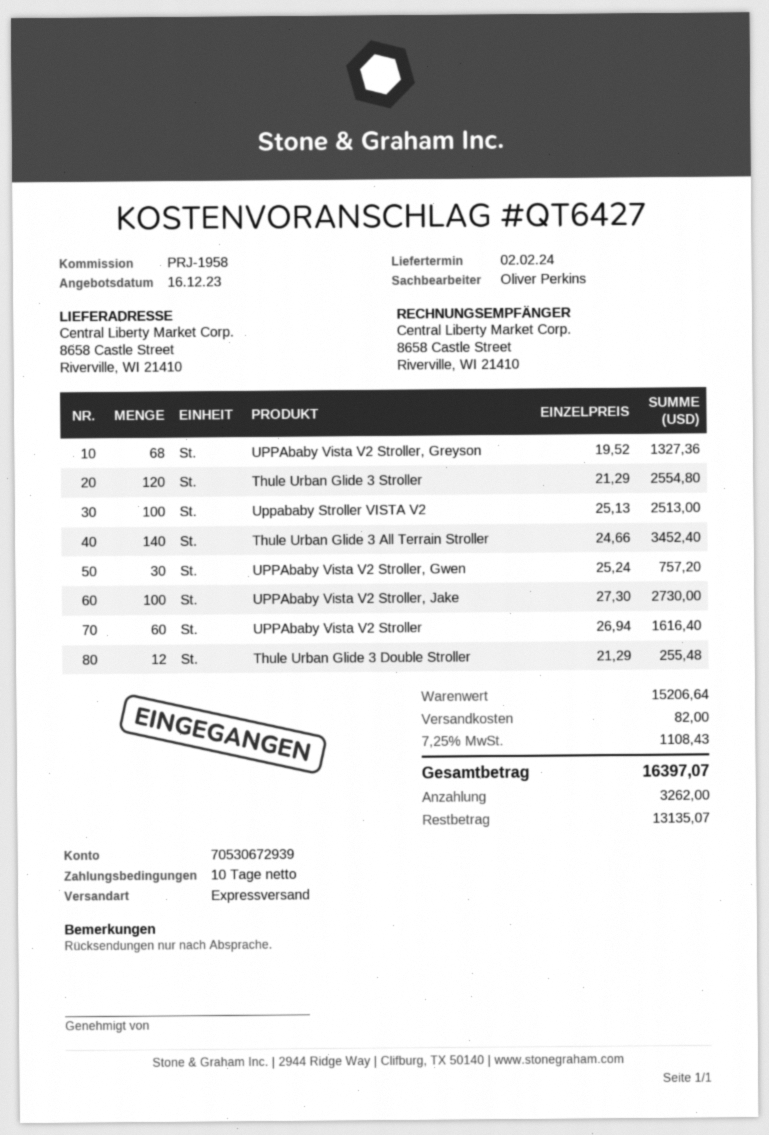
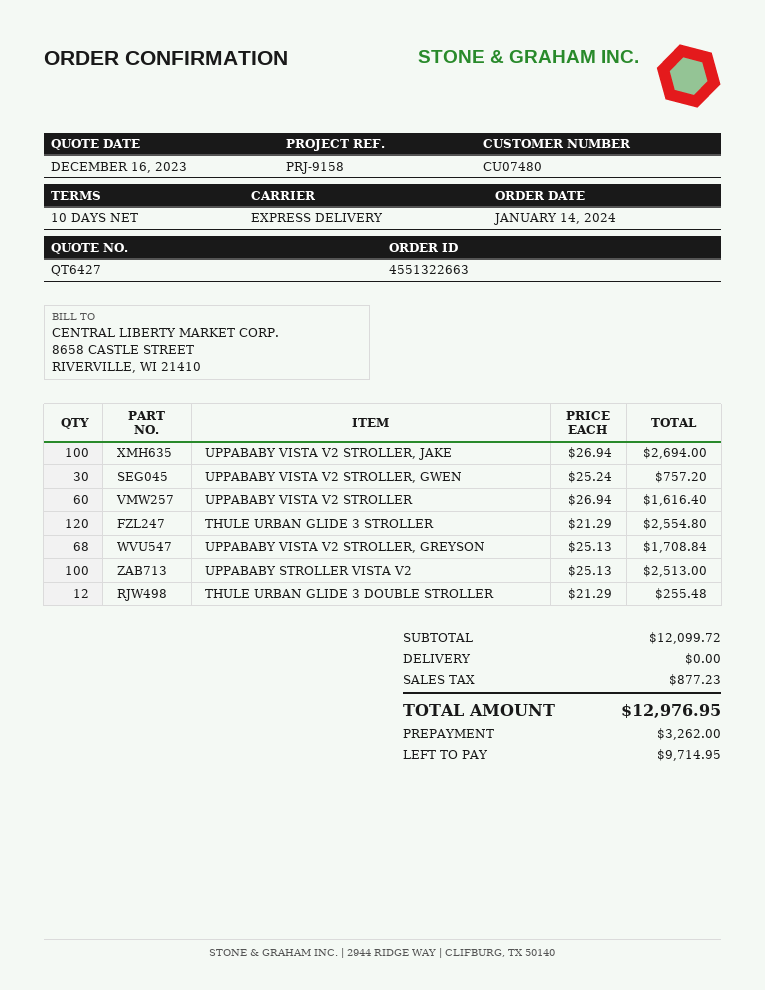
reference: PRJ-1958 -> PRJ-9158
UPPAbaby Vista V2 Stroller, Greyson: 68 x 19.52 = 1327.36 -> 68 x 25.13 = 1708.84
Thule Urban Glide 3 All Terrain Stroller: 140 x 24.66 = 3452.40 -> none
UPPAbaby Vista V2 Stroller, Jake: 100 x 27.30 = 2730.00 -> 100 x 26.94 = 2694.00
subtotal: 15206.64 -> 12099.72
shipping: 82.00 -> 0.00
tax: 1108.43 -> 877.23
total: 16397.07 -> 12976.95
balance: 13135.07 -> 9714.95

